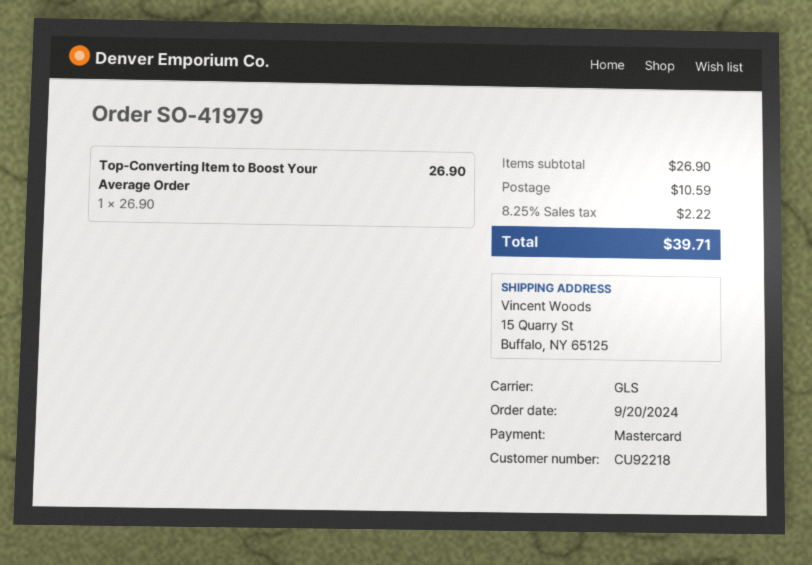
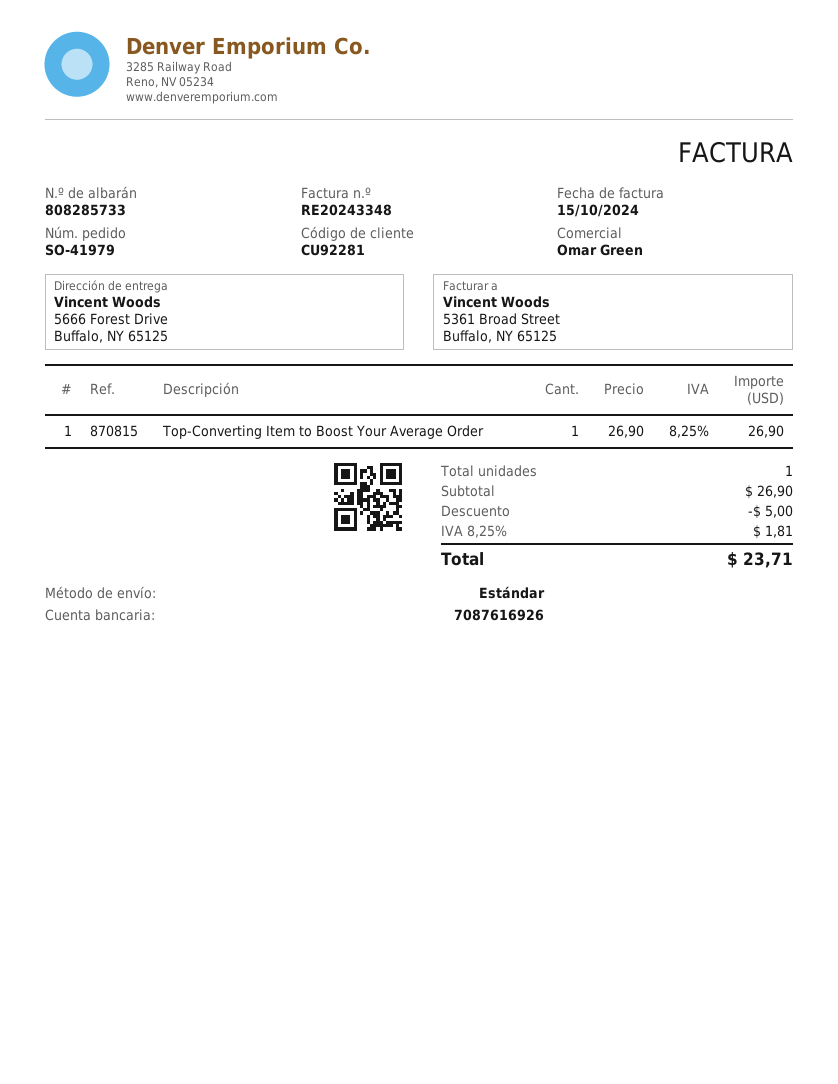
customer number: CU92218 -> CU92281
shipping method: GLS -> standard
ship to: 15 Quarry St, Buffalo, NY 65125 -> 5666 Forest Drive, Buffalo, NY 65125
discount: none -> 5.00
shipping: 10.59 -> none
tax: 8.25% = 2.22 -> 8.25% = 1.81
total: 39.71 -> 23.71

